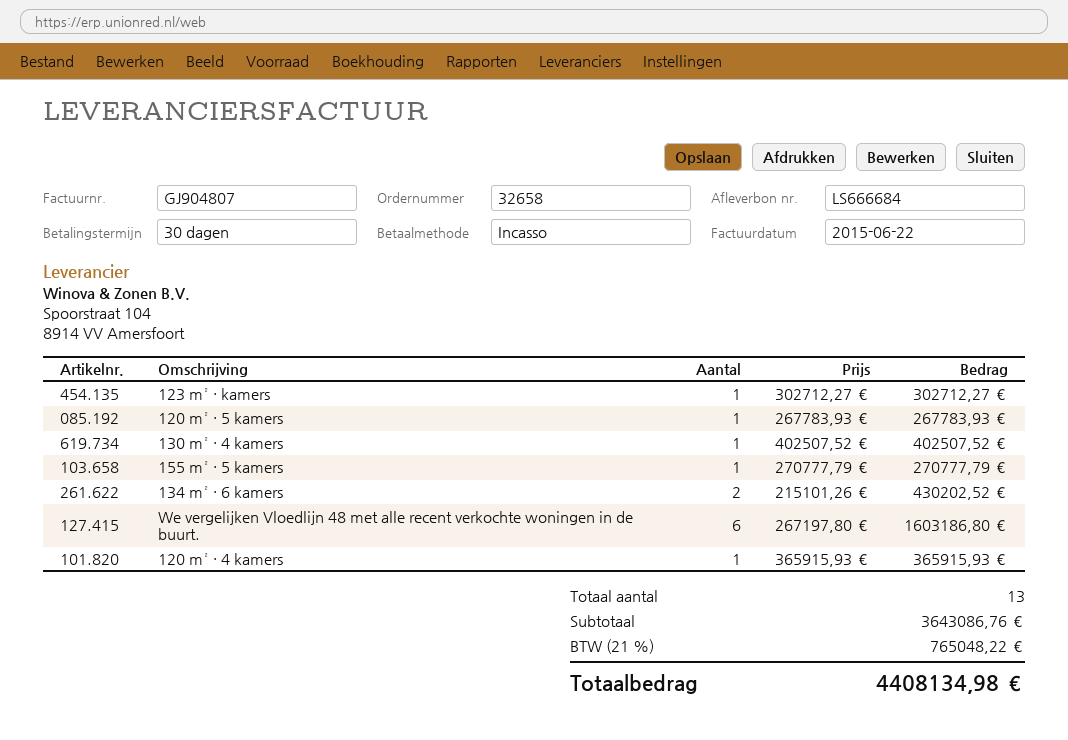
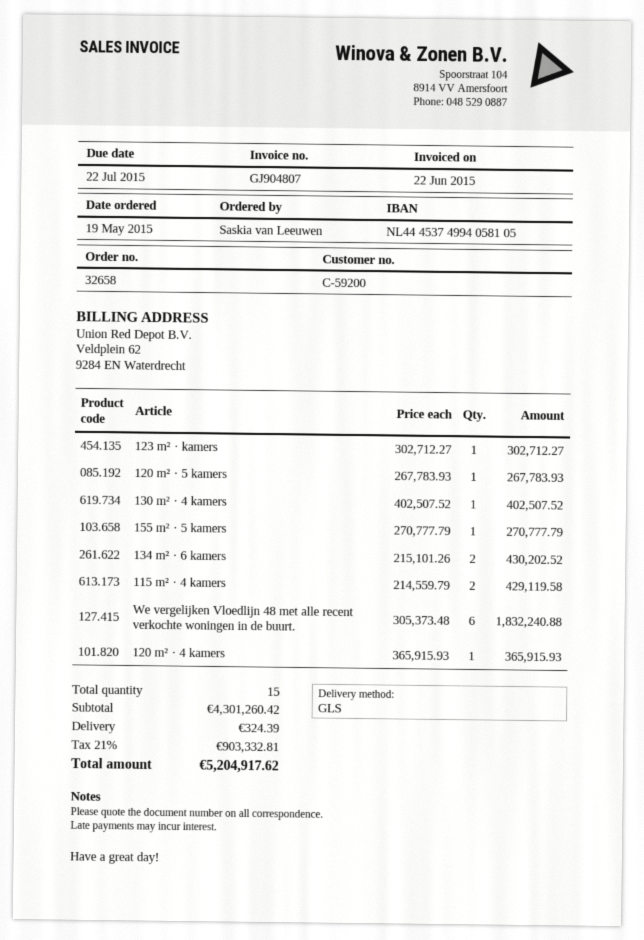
We vergelijken Vloedlijn 48 met alle recent verkochte woningen in de buurt.: 6 x 267197.80 = 1603186.80 -> 6 x 305373.48 = 1832240.88
115 m² · 4 kamers: none -> 2 x 214559.79 = 429119.58
total quantity: 13 -> 15
subtotal: 3643086.76 -> 4301260.42
shipping: none -> 324.39
tax: 21% = 765048.22 -> 21% = 903332.81
total: 4408134.98 -> 5204917.62

